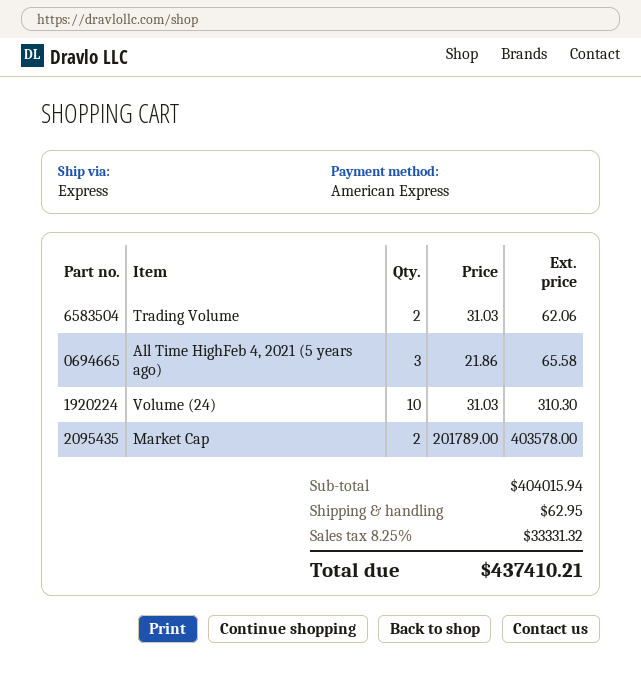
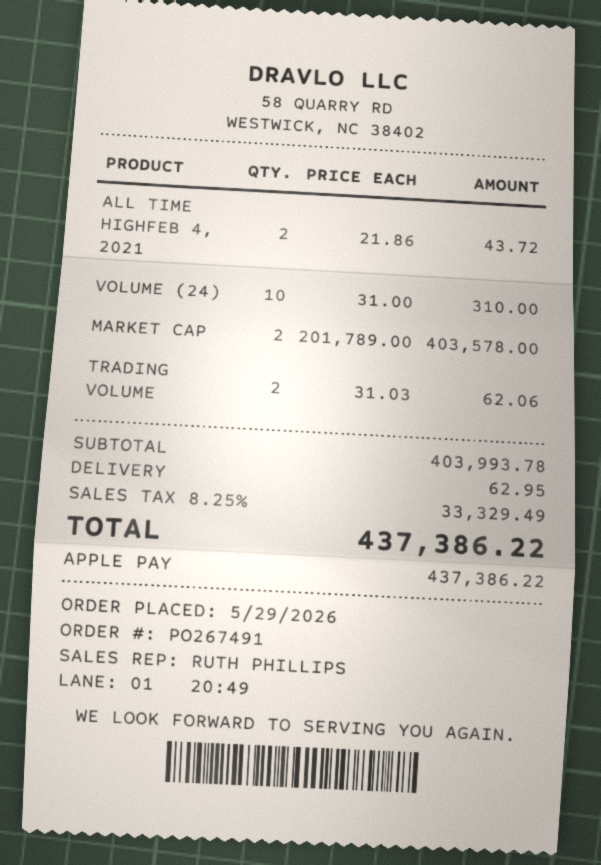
payment method: American Express -> Apple Pay
All Time HighFeb 4, 2021 (5 years ago): 3 x 21.86 = 65.58 -> 2 x 21.86 = 43.72
Volume (24): 10 x 31.03 = 310.30 -> 10 x 31.00 = 310.00
subtotal: 404015.94 -> 403993.78
tax: 8.25% = 33331.32 -> 8.25% = 33329.49
total: 437410.21 -> 437386.22

